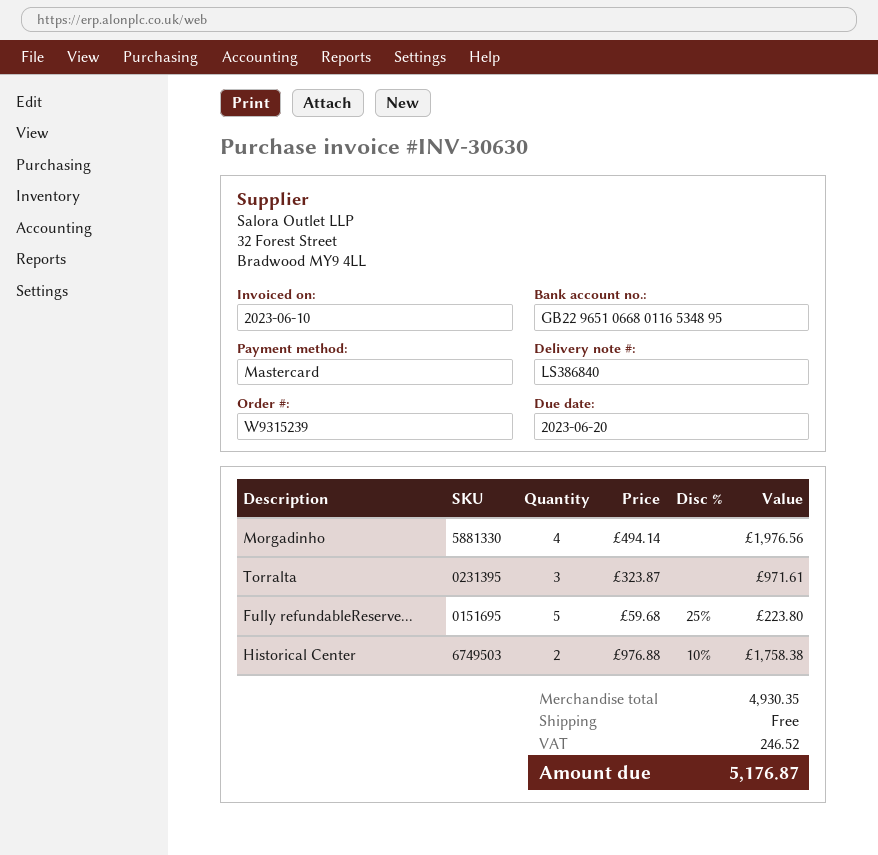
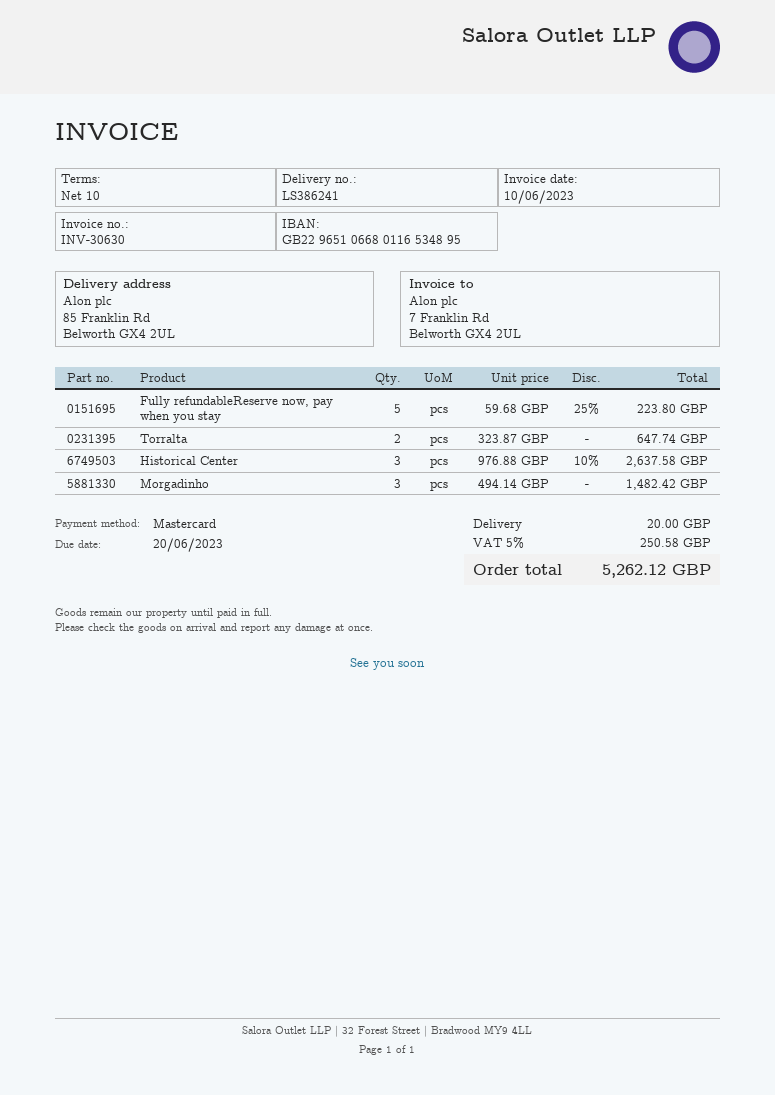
delivery note number: LS386840 -> LS386241
Morgadinho: 4 x 494.14 = 1976.56 -> 3 x 494.14 = 1482.42
Torralta: 3 x 323.87 = 971.61 -> 2 x 323.87 = 647.74
Historical Center: 2 x 976.88 - 10% = 1758.38 -> 3 x 976.88 - 10% = 2637.58
shipping: 0.00 -> 20.00
tax: 246.52 -> 250.58
total: 5176.87 -> 5262.12

